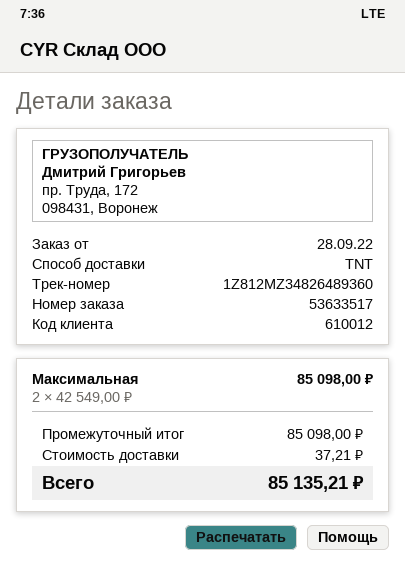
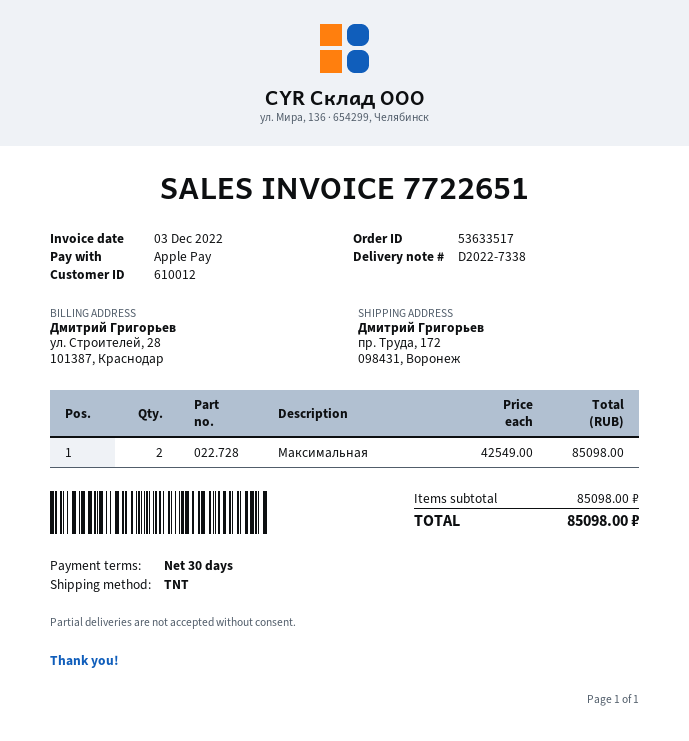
shipping: 37.21 -> none
total: 85135.21 -> 85098.00

